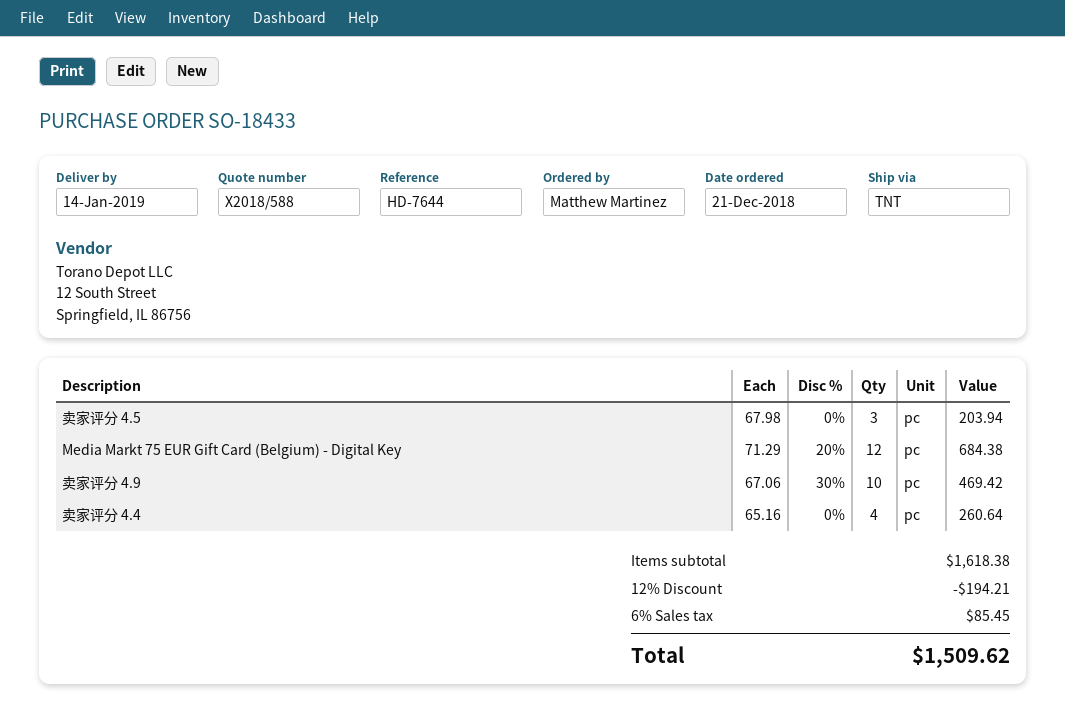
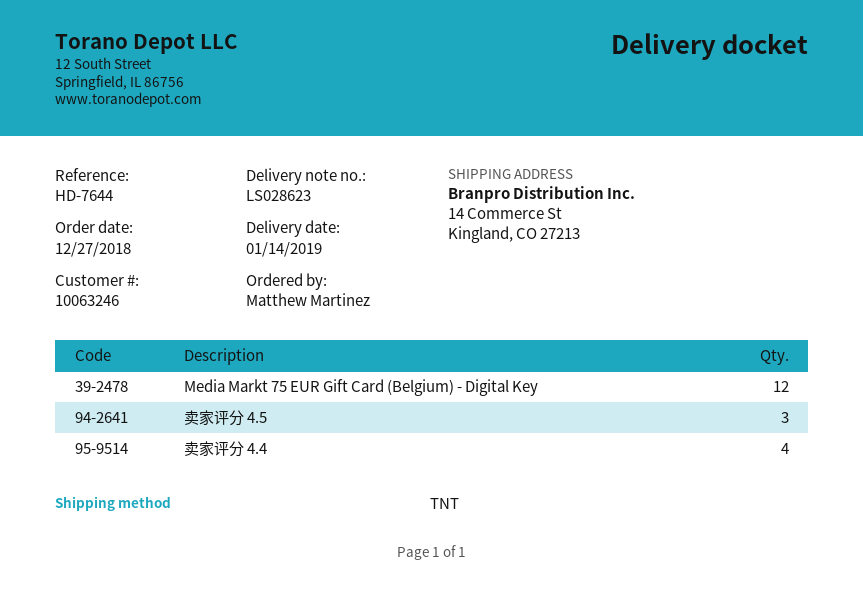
order date: 2018-12-21 -> 2018-12-27
卖家评分 4.9: 10 -> none

